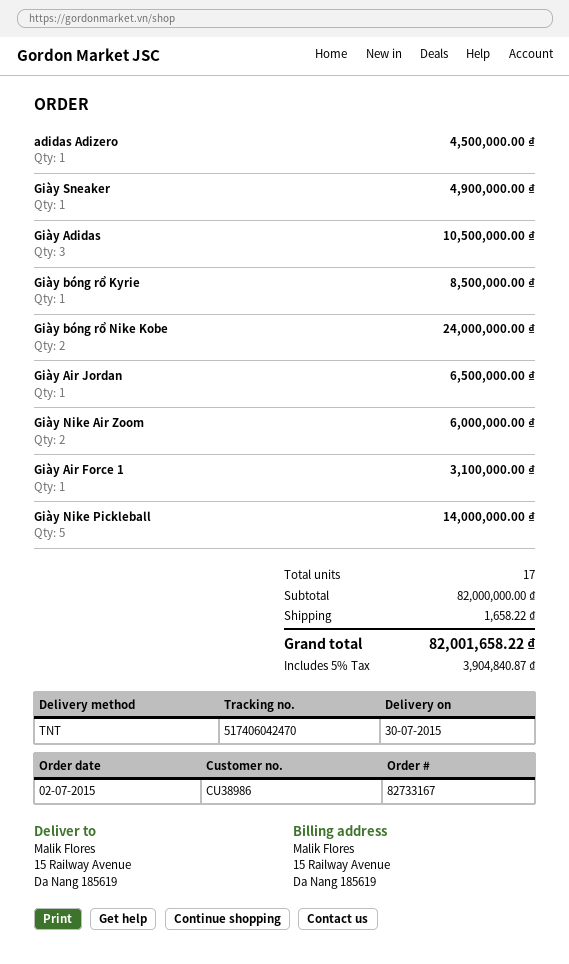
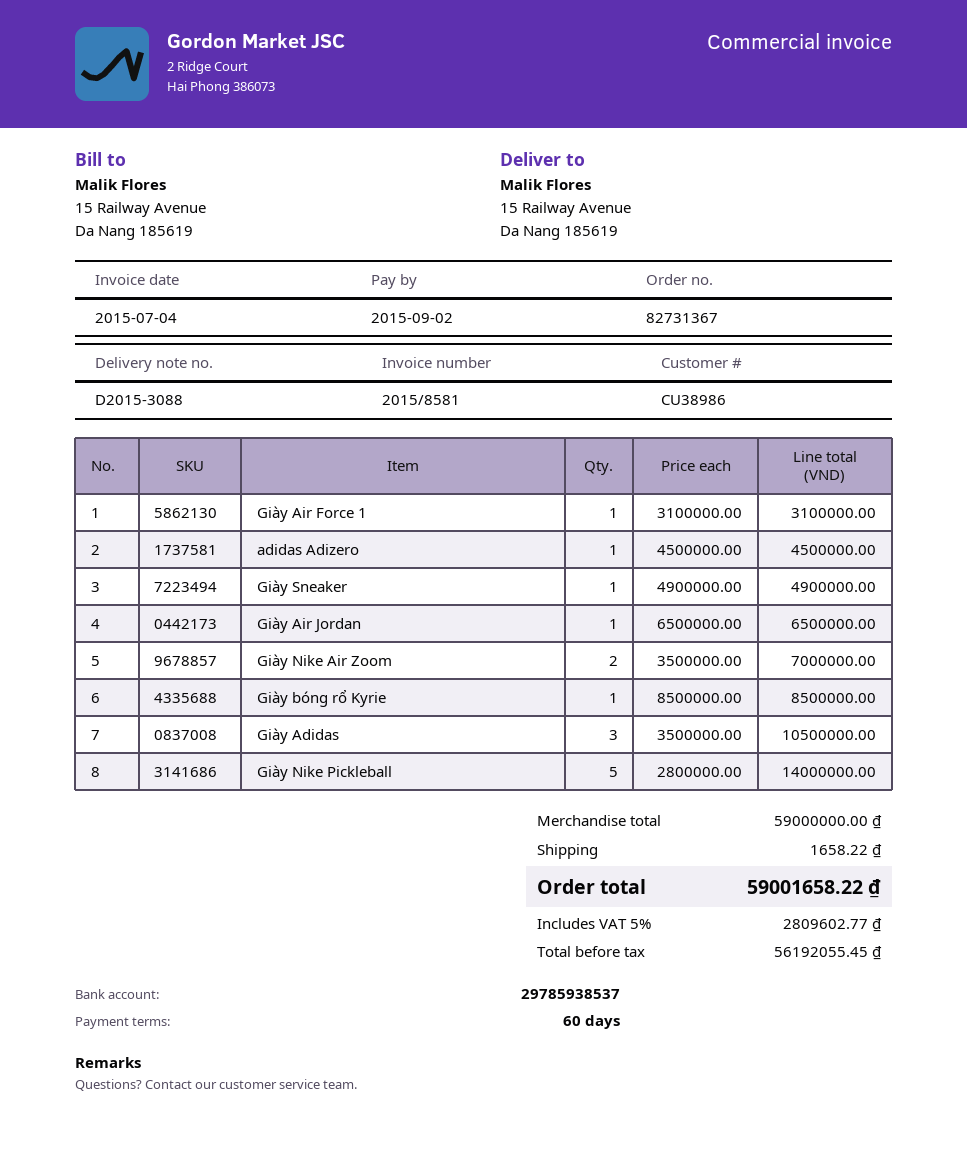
order number: 82733167 -> 82731367
Giày bóng rổ Nike Kobe: 2 for 24000000.00 -> none
Giày Nike Air Zoom: 2 for 6000000.00 -> 2 for 7000000.00
subtotal: 82000000.00 -> 59000000.00
tax: 5% = 3904840.87 -> 5% = 2809602.77
total: 82001658.22 -> 59001658.22

